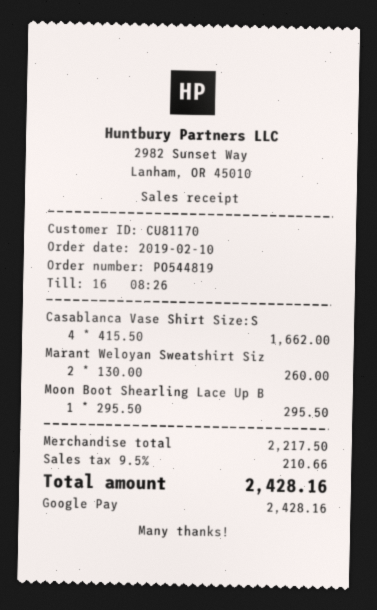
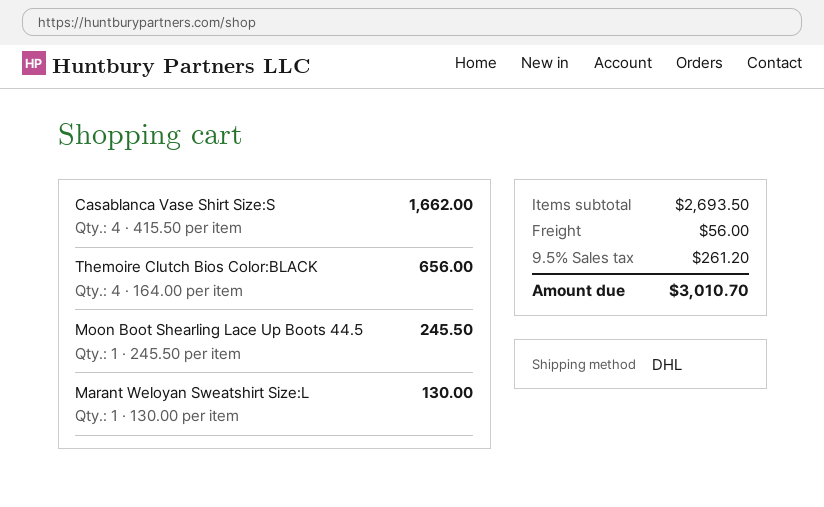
Marant Weloyan Sweatshirt Siz: 2 x 130.00 = 260.00 -> 1 x 130.00 = 130.00
Moon Boot Shearling Lace Up B: 1 x 295.50 = 295.50 -> 1 x 245.50 = 245.50
Themoire Clutch Bios Color:BLACK: none -> 4 x 164.00 = 656.00
subtotal: 2217.50 -> 2693.50
shipping: none -> 56.00
tax: 9.5% = 210.66 -> 9.5% = 261.20
total: 2428.16 -> 3010.70

